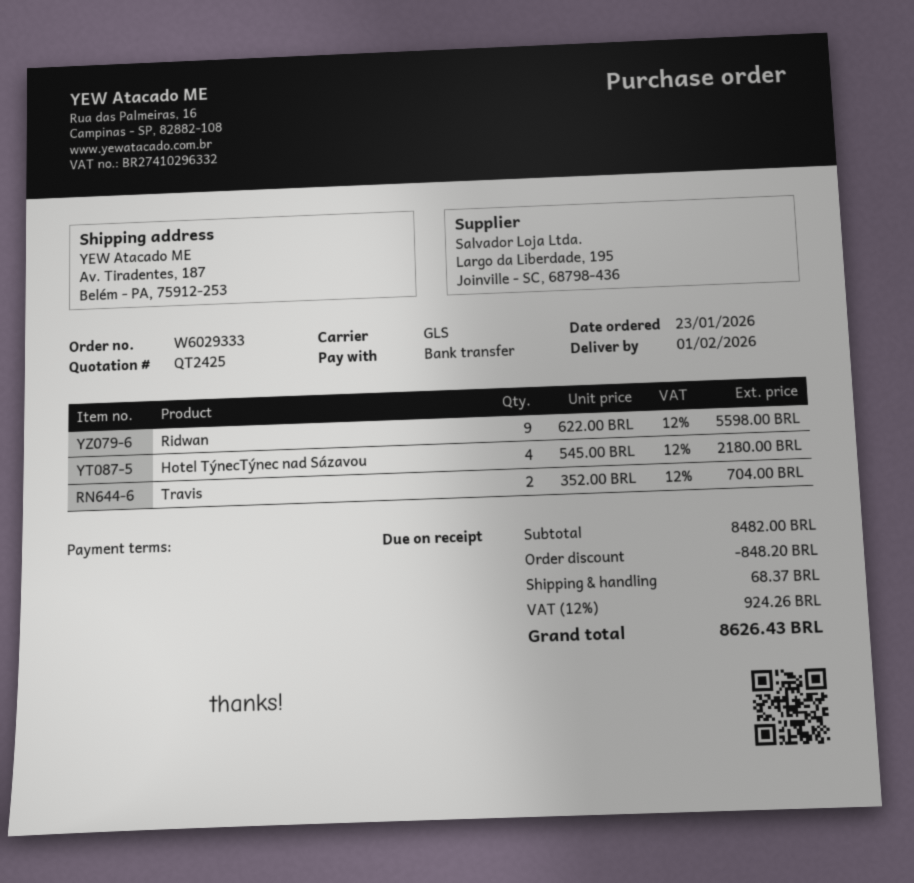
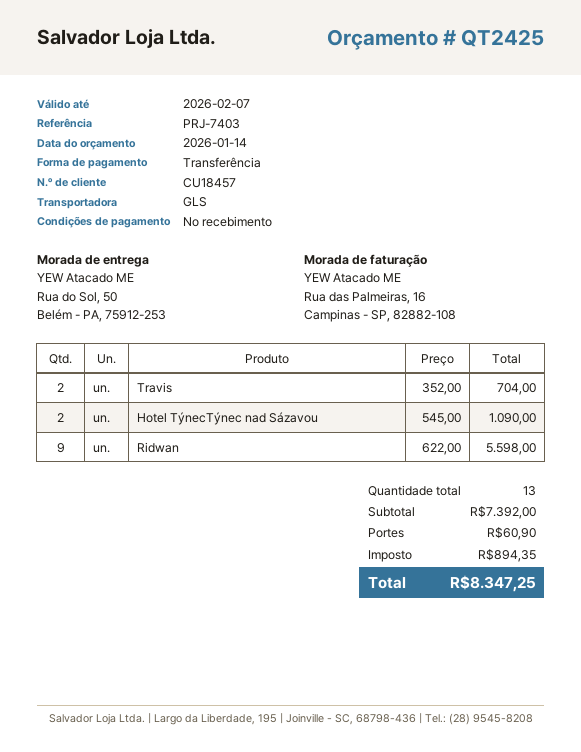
ship to: Av. Tiradentes, 187, Belém - PA, 75912-253 -> Rua do Sol, 50, Belém - PA, 75912-253
Hotel TýnecTýnec nad Sázavou: 4 x 545.00 = 2180.00 -> 2 x 545.00 = 1090.00
subtotal: 8482.00 -> 7392.00
discount: 848.20 -> none
shipping: 68.37 -> 60.90
tax: 924.26 -> 894.35
total: 8626.43 -> 8347.25

